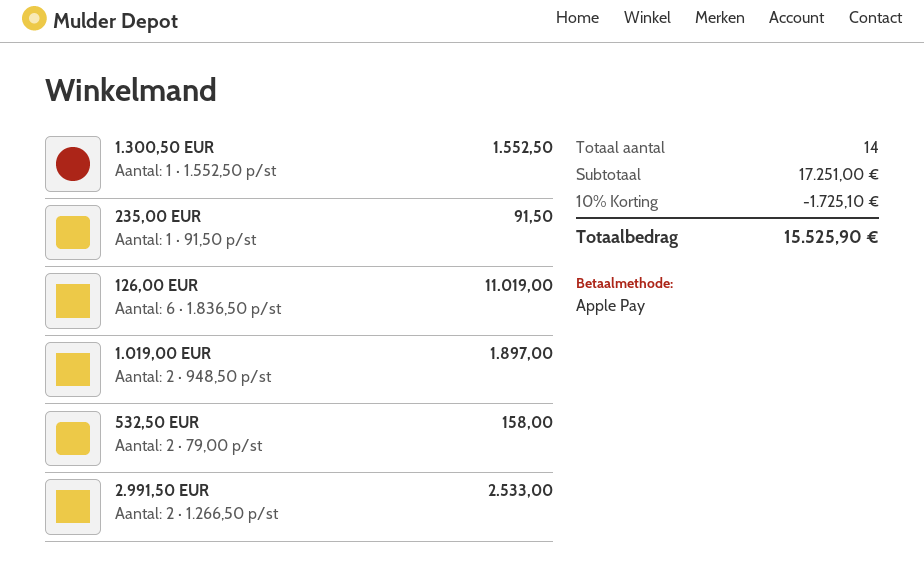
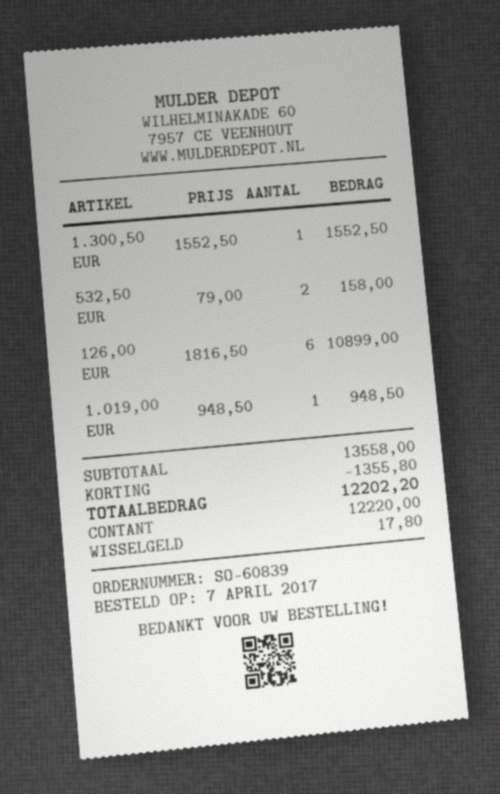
payment method: Apple Pay -> cash
235,00 EUR: 1 x 91.50 = 91.50 -> none
126,00 EUR: 6 x 1836.50 = 11019.00 -> 6 x 1816.50 = 10899.00
1.019,00 EUR: 2 x 948.50 = 1897.00 -> 1 x 948.50 = 948.50
2.991,50 EUR: 2 x 1266.50 = 2533.00 -> none
subtotal: 17251.00 -> 13558.00
discount: 1725.10 -> 1355.80
total: 15525.90 -> 12202.20

